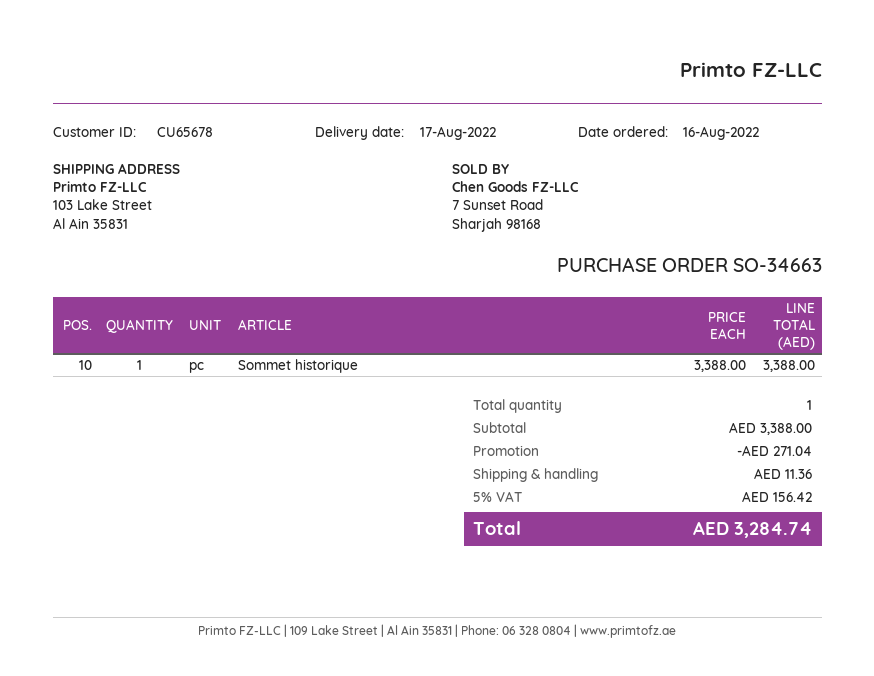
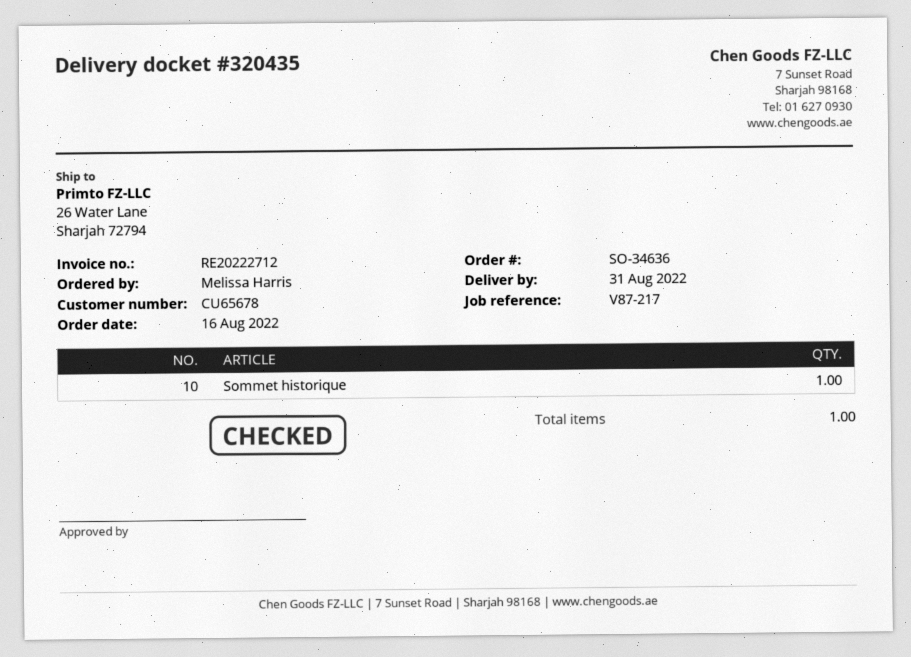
order number: SO-34663 -> SO-34636
delivery date: 2022-08-17 -> 2022-08-31
ship to: 103 Lake Street, Al Ain 35831 -> 26 Water Lane, Sharjah 72794

